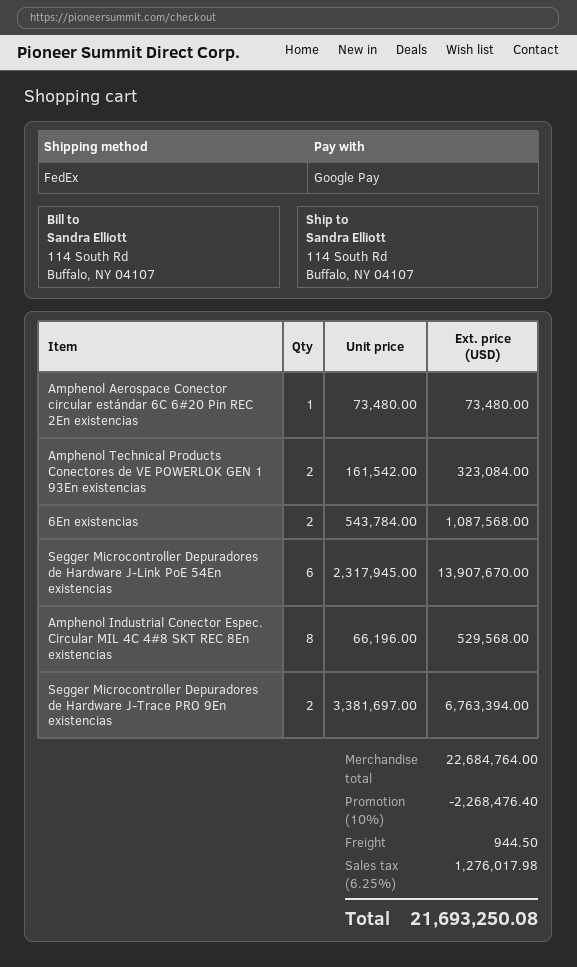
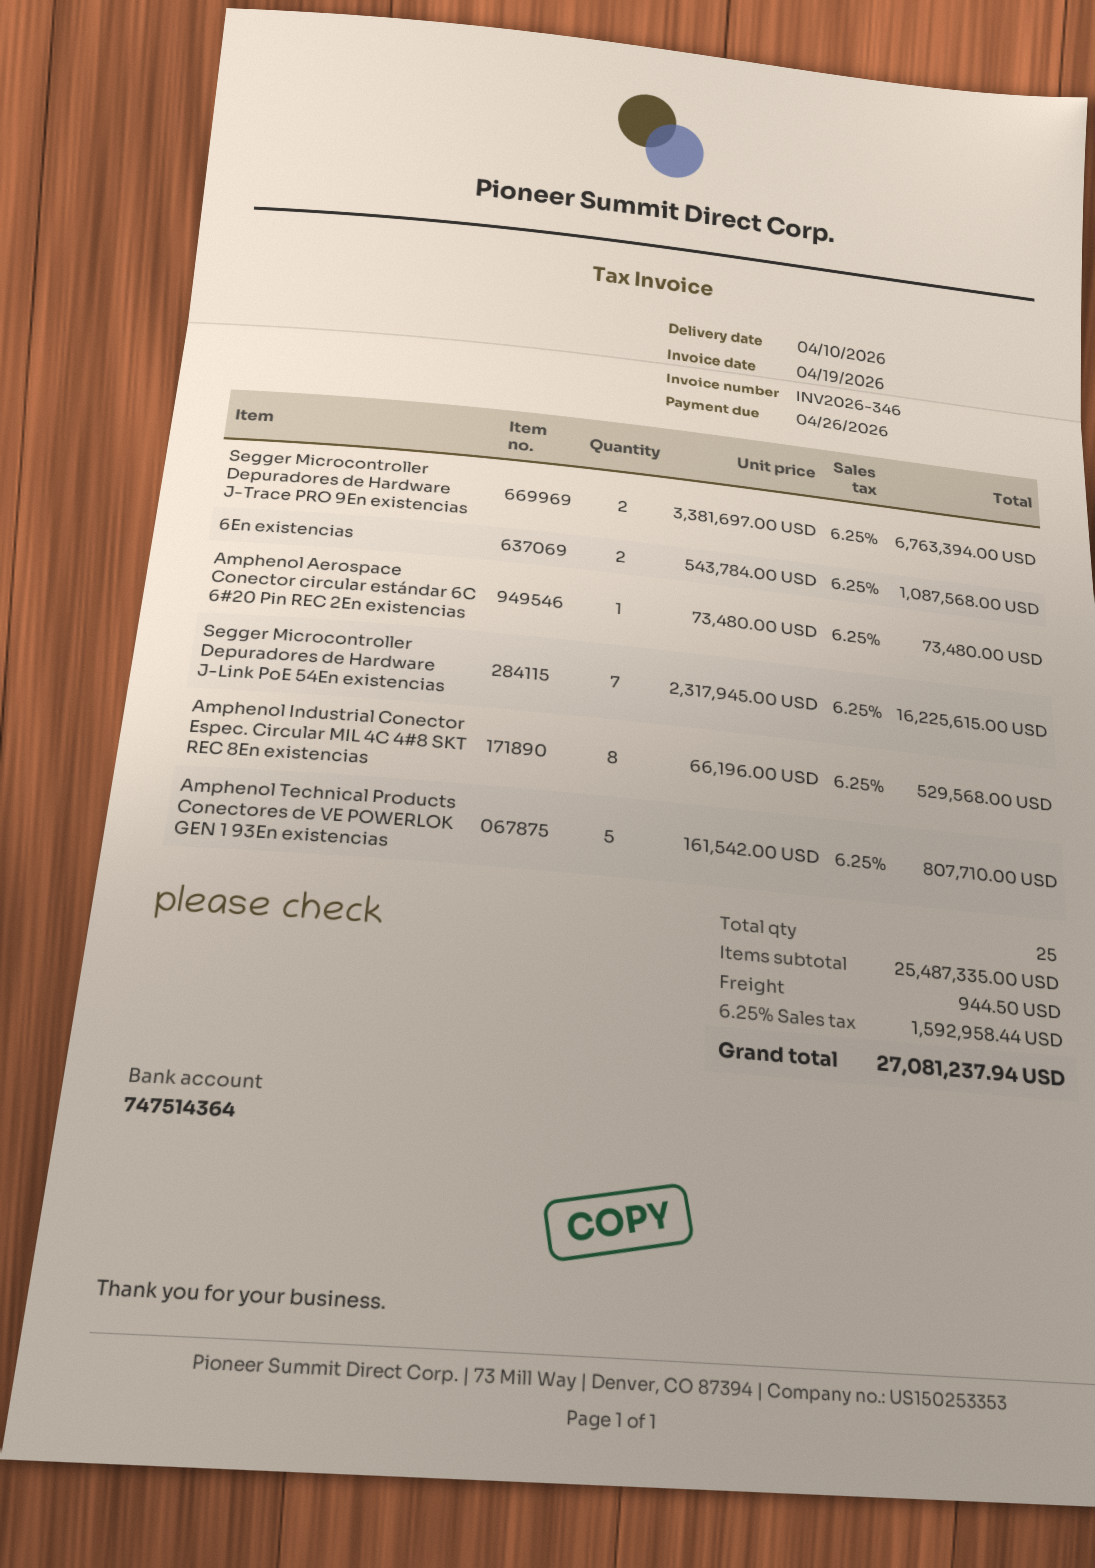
Amphenol Technical Products Conectores de VE POWERLOK GEN 1 93En existencias: 2 x 161542.00 = 323084.00 -> 5 x 161542.00 = 807710.00
Segger Microcontroller Depuradores de Hardware J-Link PoE 54En existencias: 6 x 2317945.00 = 13907670.00 -> 7 x 2317945.00 = 16225615.00
subtotal: 22684764.00 -> 25487335.00
discount: 10% = 2268476.40 -> none
tax: 6.25% = 1276017.98 -> 6.25% = 1592958.44
total: 21693250.08 -> 27081237.94

